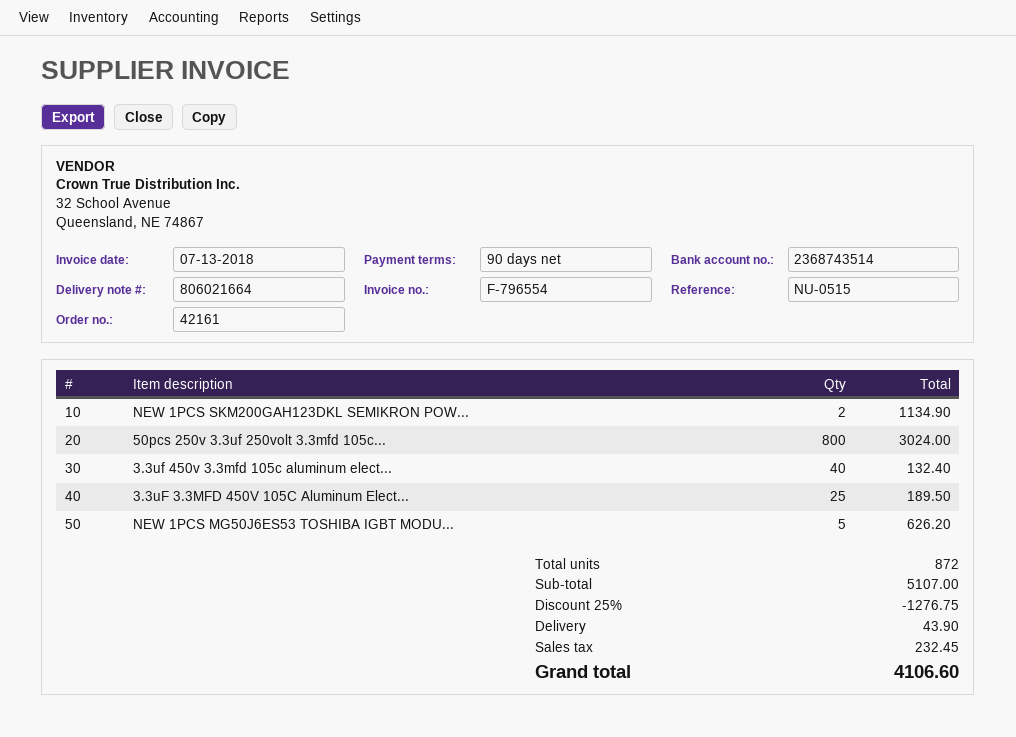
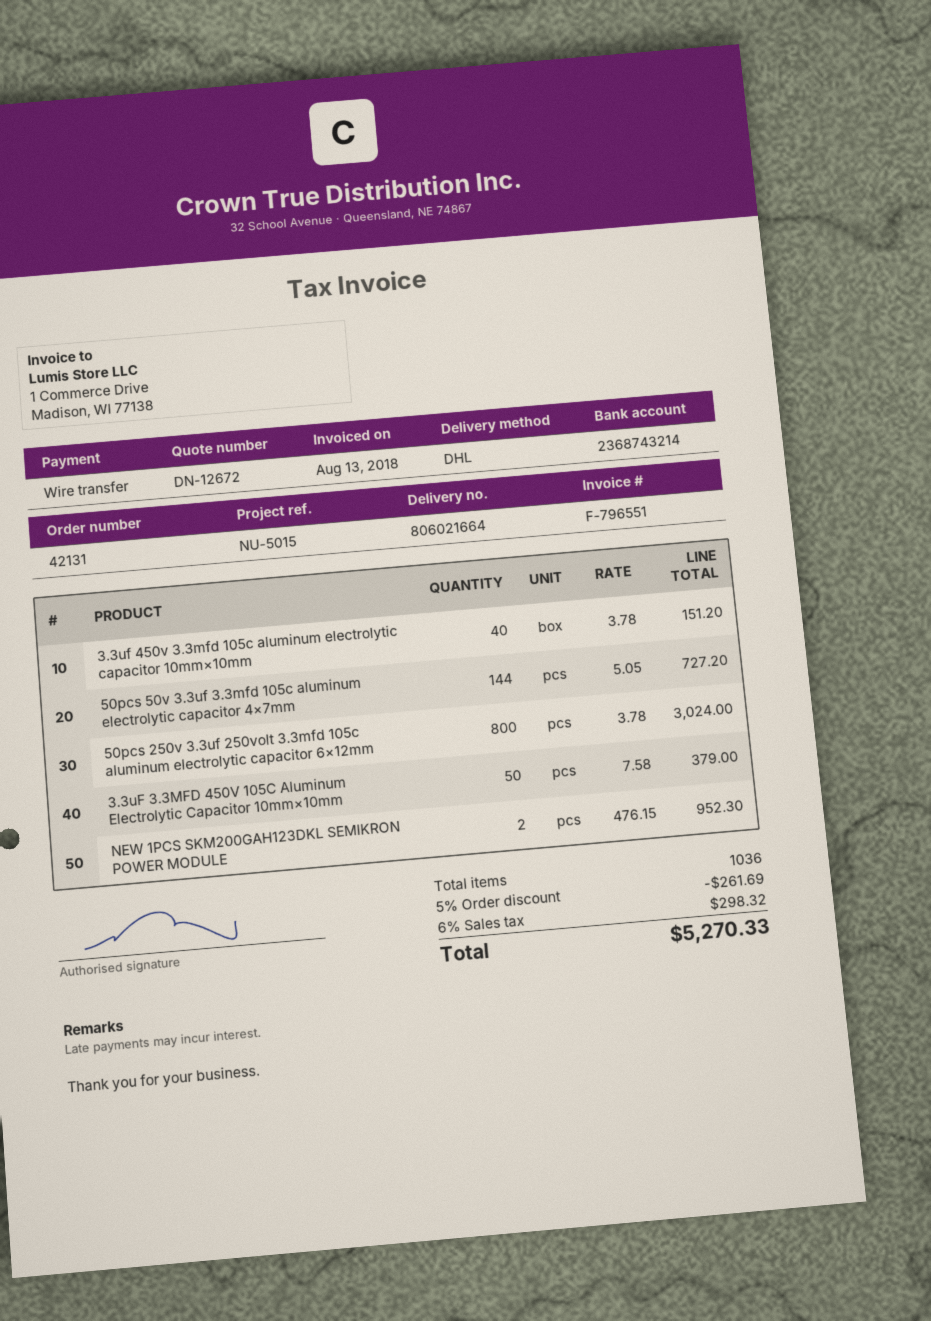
order number: 42161 -> 42131
invoice number: F-796554 -> F-796551
invoice date: 2018-07-13 -> 2018-08-13
reference: NU-0515 -> NU-5015
bank account: 2368743514 -> 2368743214
NEW 1PCS SKM200GAH123DKL SEMIKRON POW...: 2 for 1134.90 -> 2 for 952.30
3.3uf 450v 3.3mfd 105c aluminum elect...: 40 for 132.40 -> 40 for 151.20
3.3uF 3.3MFD 450V 105C Aluminum Elect...: 25 for 189.50 -> 50 for 379.00
NEW 1PCS MG50J6ES53 TOSHIBA IGBT MODU...: 5 for 626.20 -> none
50pcs 50v 3.3uf 3.3mfd 105c aluminum electrolytic capacitor 4×7mm: none -> 144 for 727.20
total quantity: 872 -> 1036
discount: 25% = 1276.75 -> 5% = 261.69
shipping: 43.90 -> none
tax: 232.45 -> 298.32
total: 4106.60 -> 5270.33

